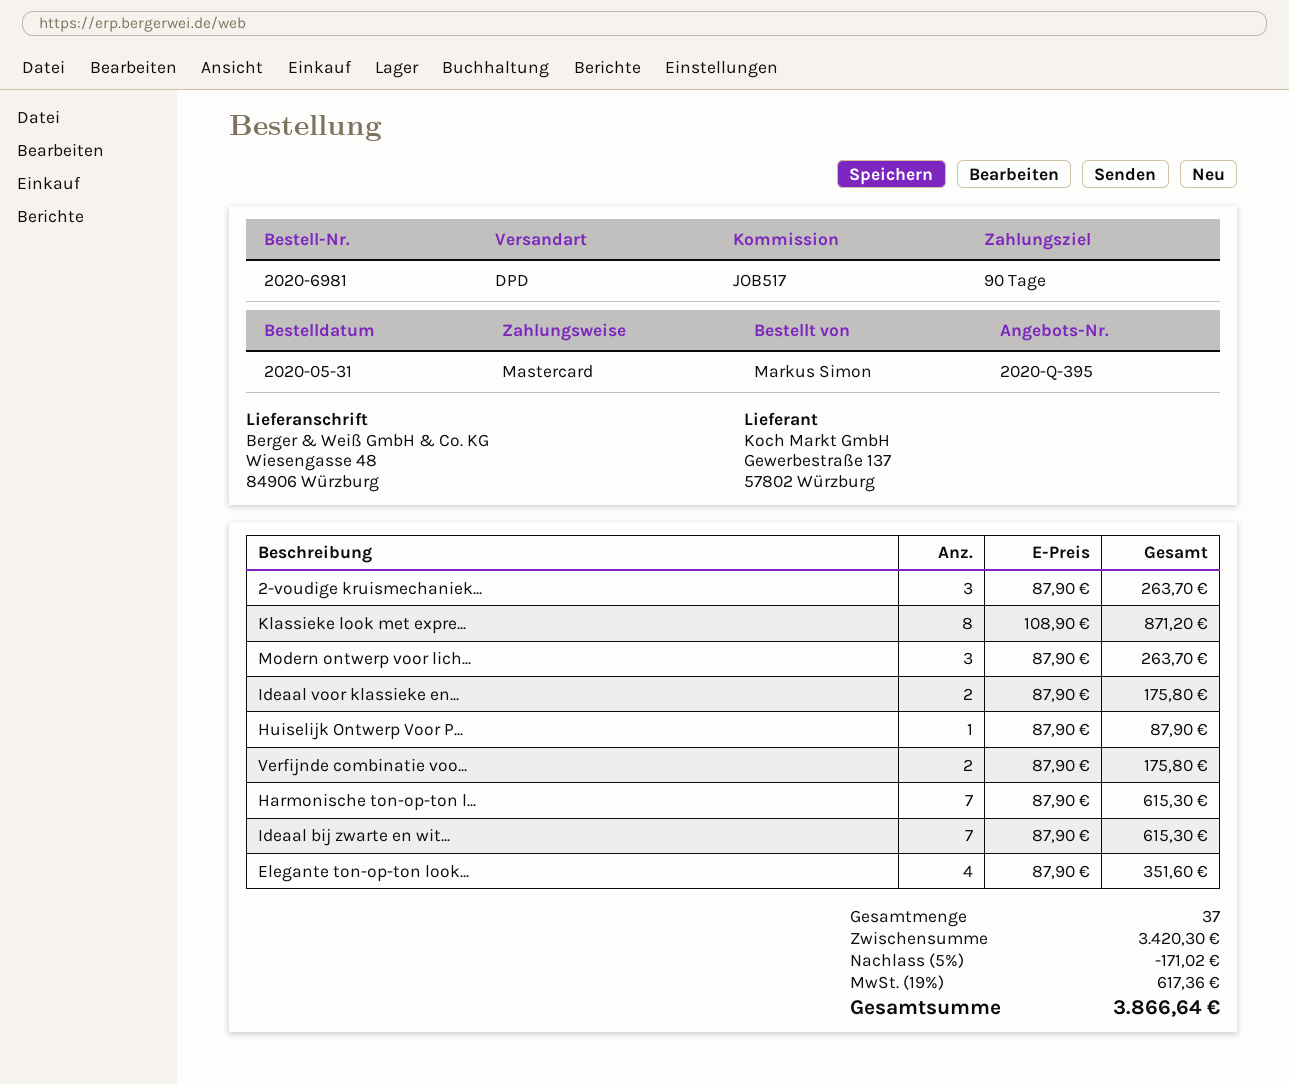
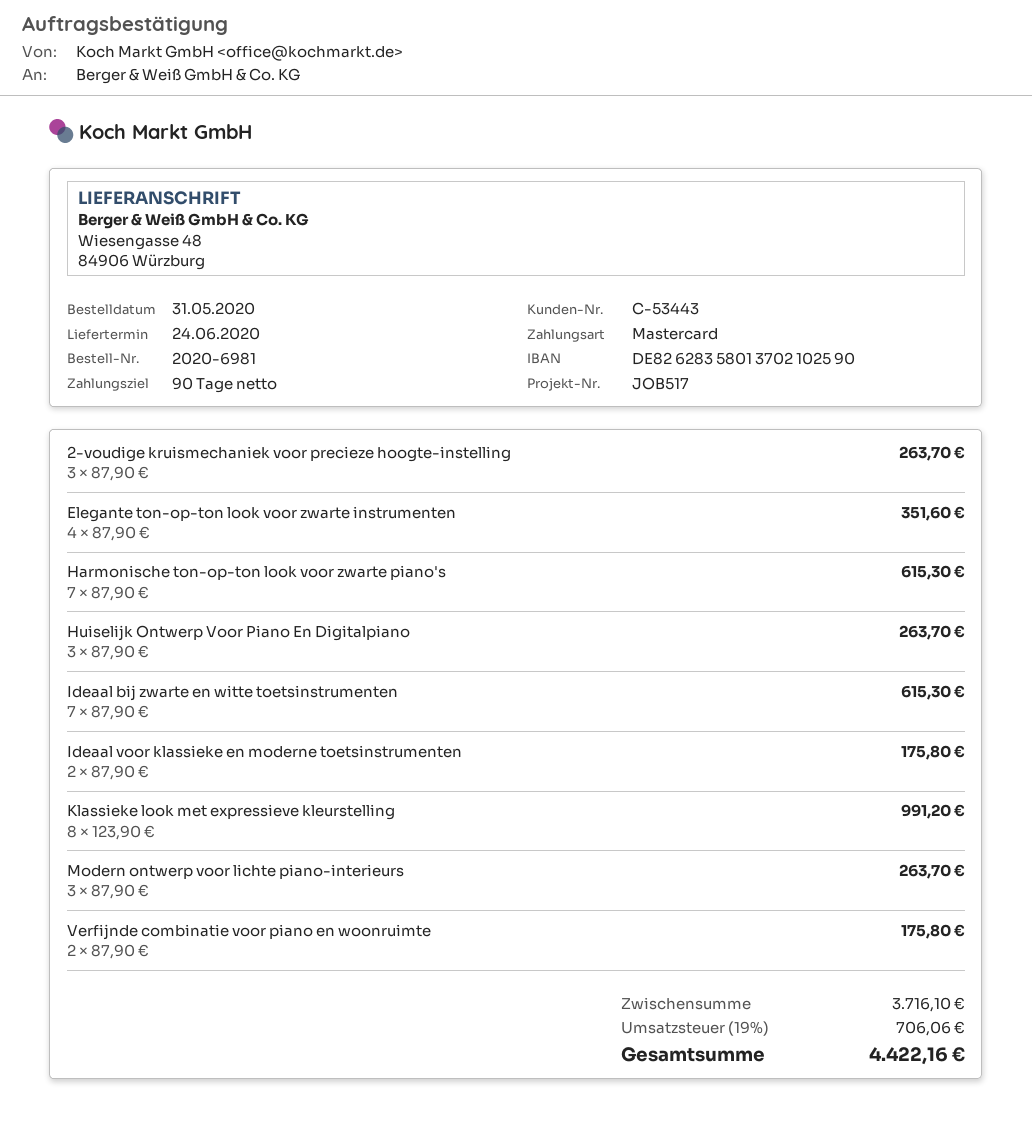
Klassieke look met expre...: 8 x 108.90 = 871.20 -> 8 x 123.90 = 991.20
Huiselijk Ontwerp Voor P...: 1 x 87.90 = 87.90 -> 3 x 87.90 = 263.70
subtotal: 3420.30 -> 3716.10
discount: 5% = 171.02 -> none
tax: 19% = 617.36 -> 19% = 706.06
total: 3866.64 -> 4422.16

